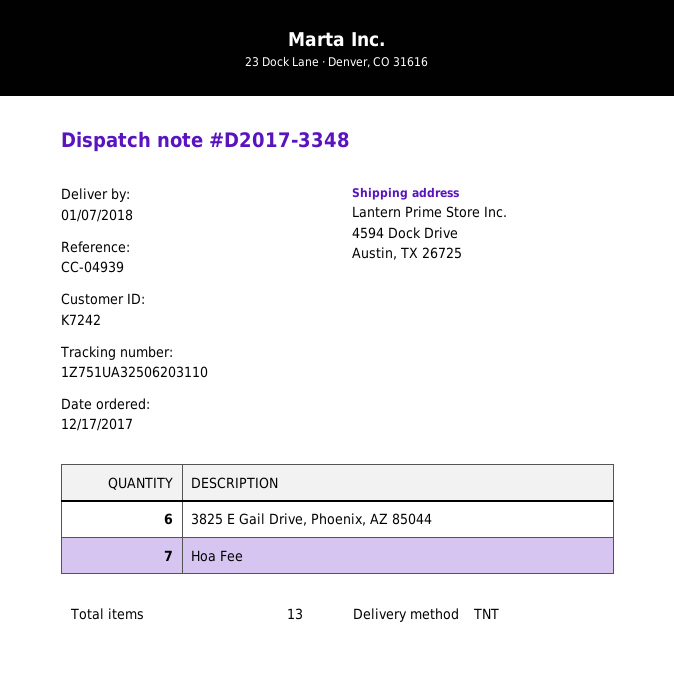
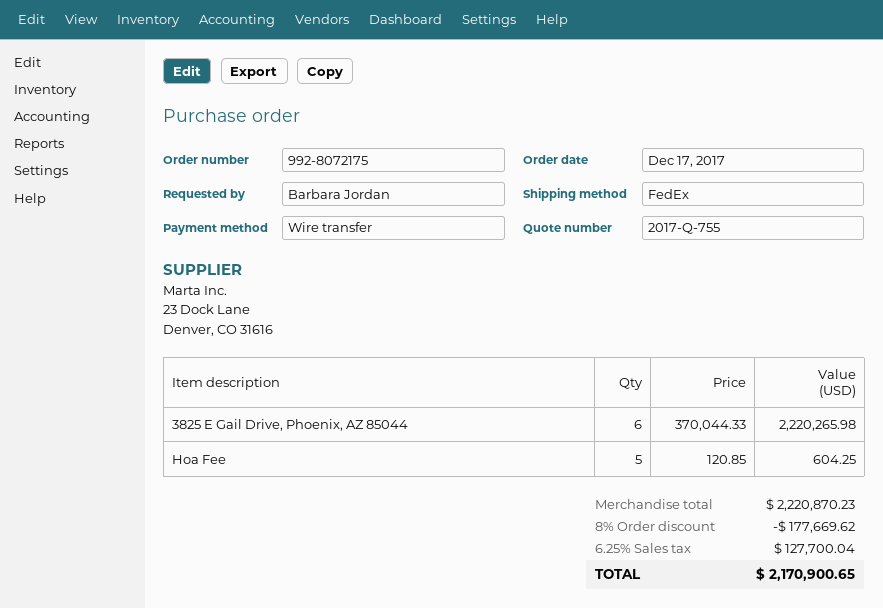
shipping method: TNT -> FedEx
Hoa Fee: 7 -> 5

